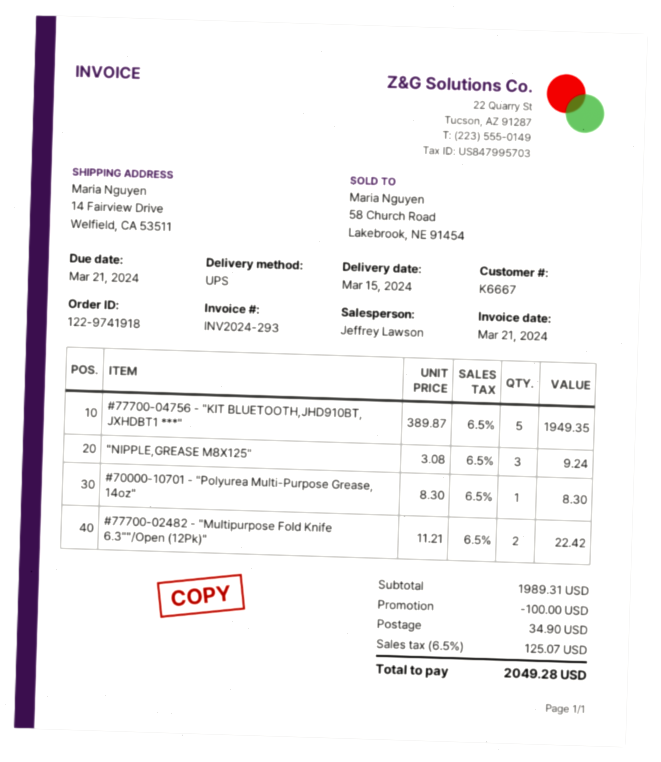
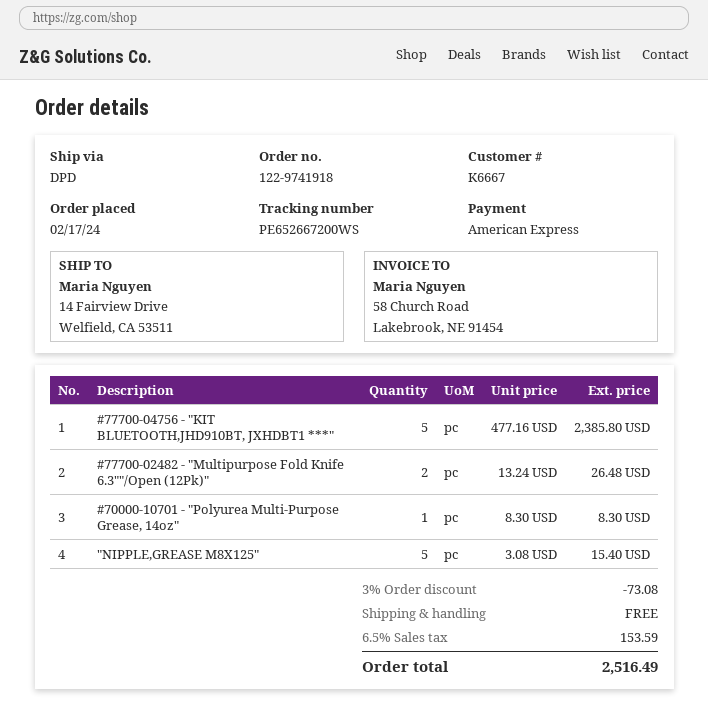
shipping method: UPS -> DPD
#77700-04756 - "KIT BLUETOOTH,JHD910BT, JXHDBT1 ***": 5 x 389.87 = 1949.35 -> 5 x 477.16 = 2385.80
"NIPPLE,GREASE M8X125": 3 x 3.08 = 9.24 -> 5 x 3.08 = 15.40
#77700-02482 - "Multipurpose Fold Knife 6.3""/Open (12Pk)": 2 x 11.21 = 22.42 -> 2 x 13.24 = 26.48
discount: 100.00 -> 73.08
shipping: 34.90 -> 0.00
tax: 6.5% = 125.07 -> 6.5% = 153.59
total: 2049.28 -> 2516.49

